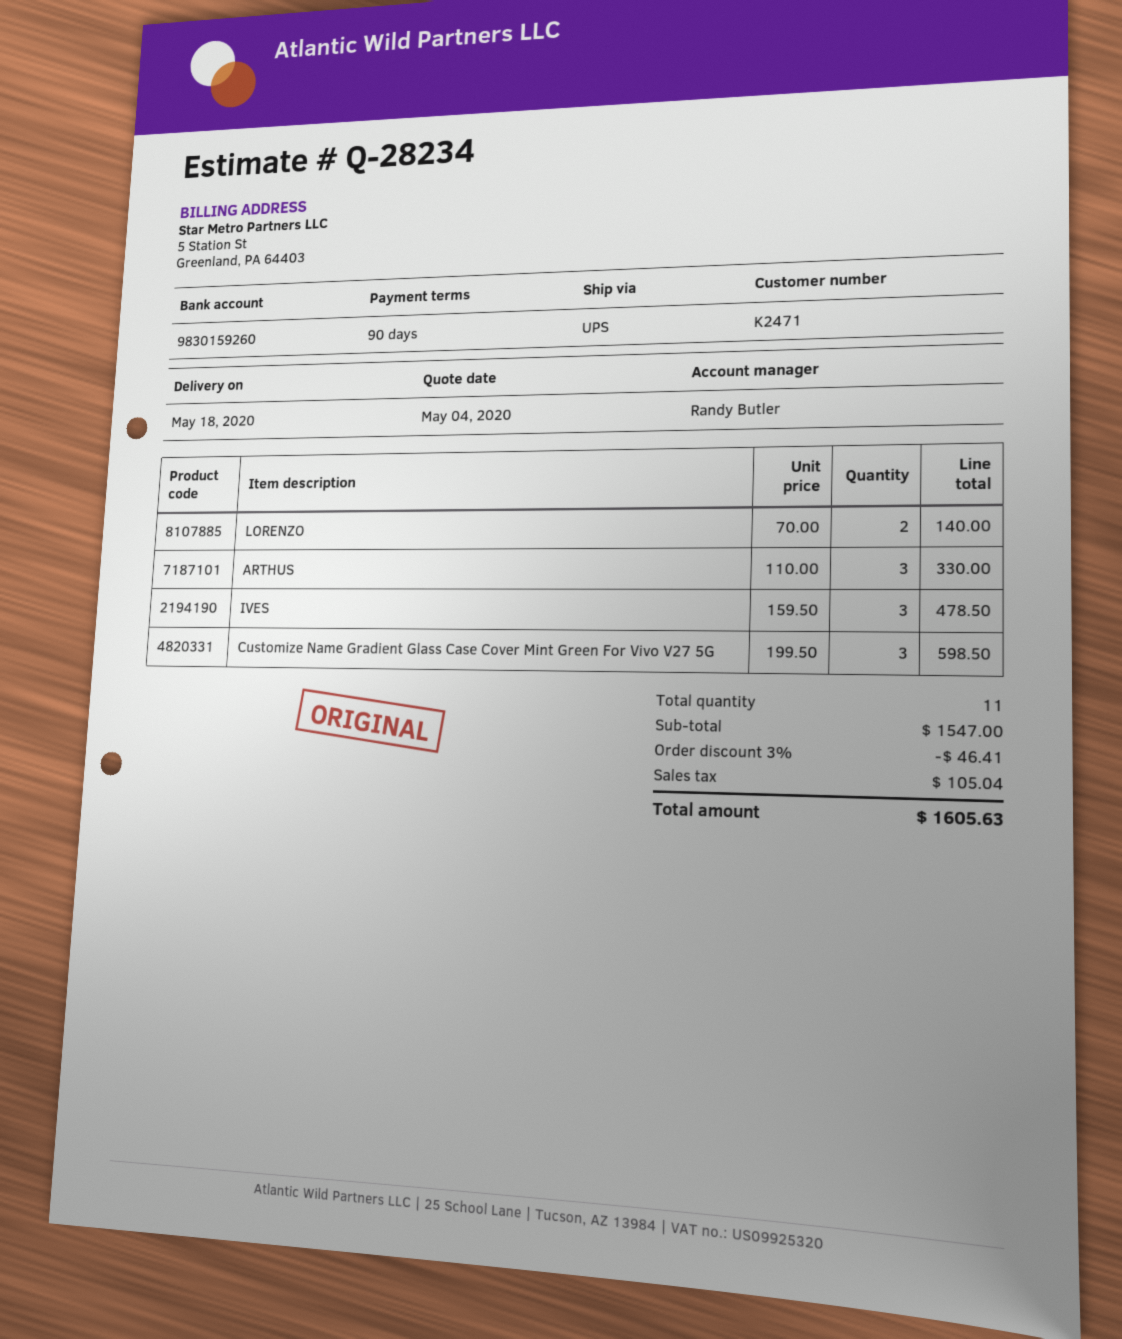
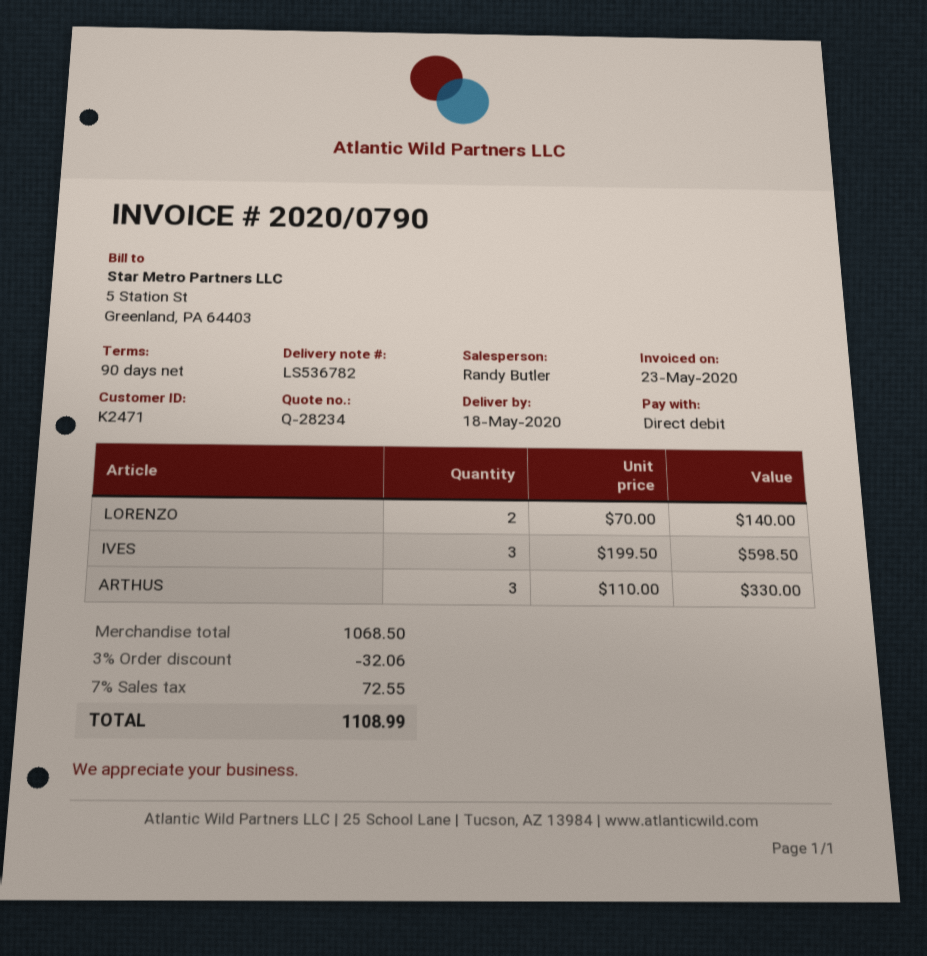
IVES: 3 x 159.50 = 478.50 -> 3 x 199.50 = 598.50
Customize Name Gradient Glass Case Cover Mint Green For Vivo V27 5G: 3 x 199.50 = 598.50 -> none
subtotal: 1547.00 -> 1068.50
discount: 3% = 46.41 -> 3% = 32.06
tax: 105.04 -> 72.55
total: 1605.63 -> 1108.99

